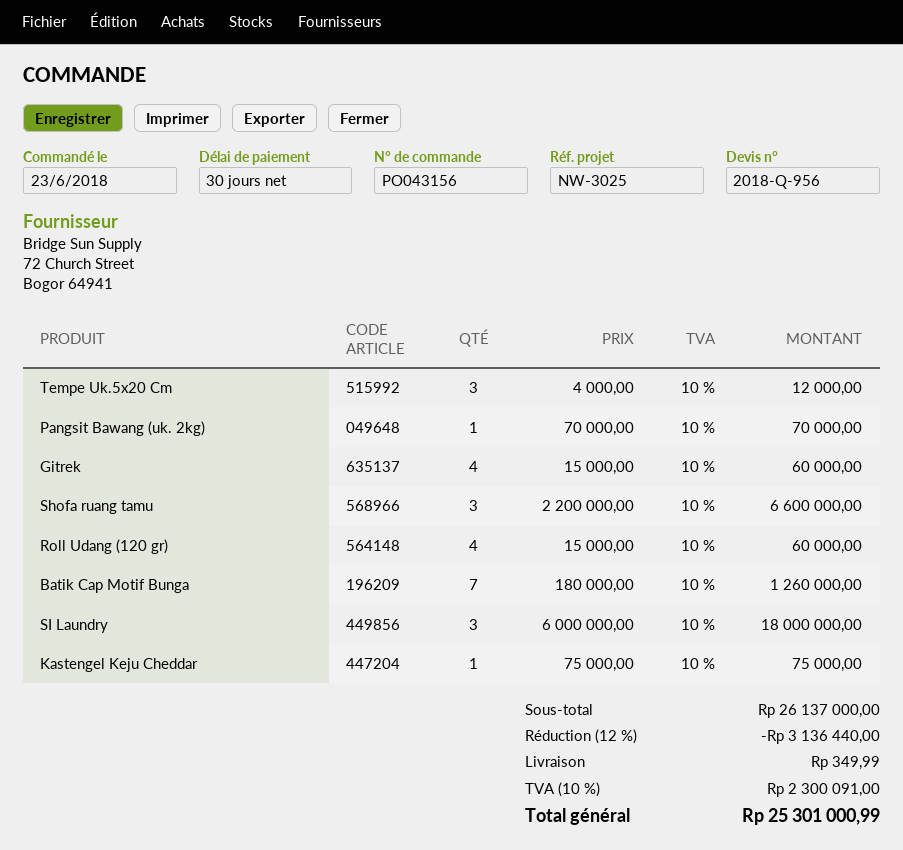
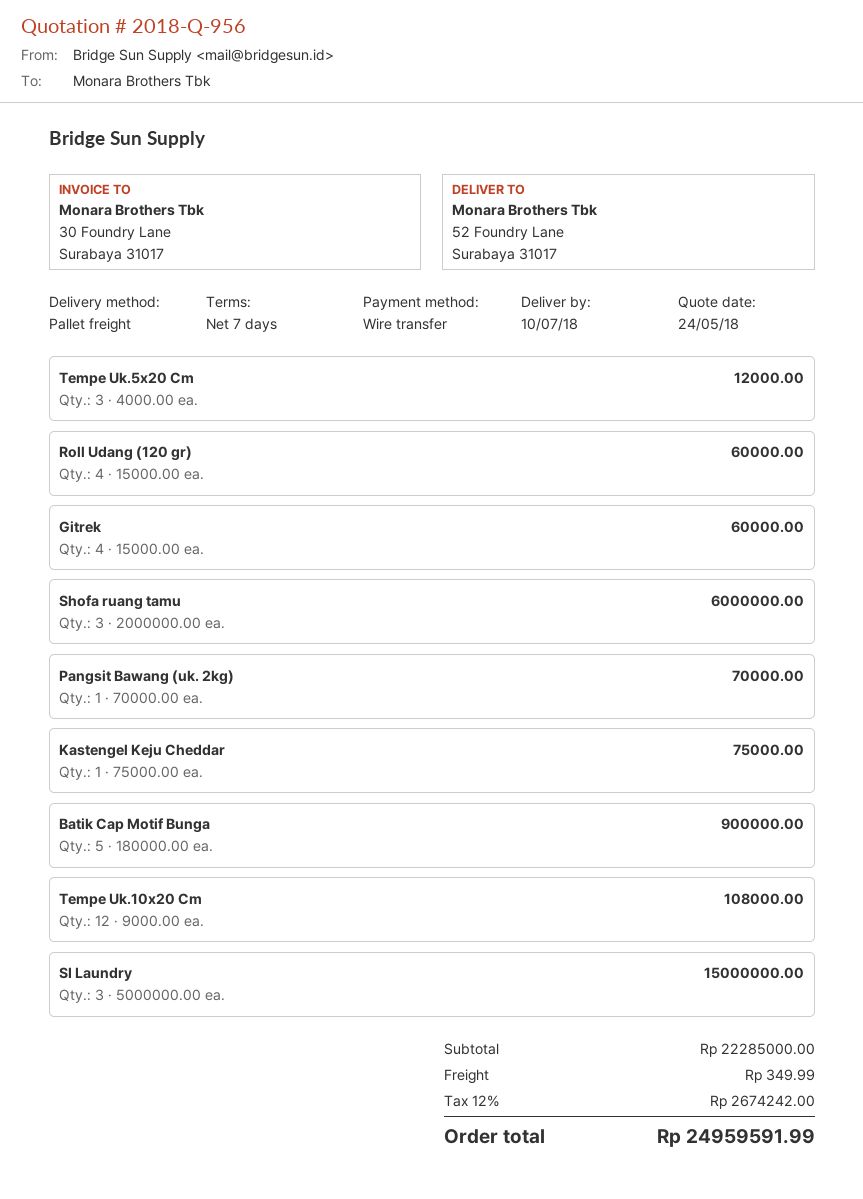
payment terms: 30 days -> 7 days
Shofa ruang tamu: 3 x 2200000.00 = 6600000.00 -> 3 x 2000000.00 = 6000000.00
Batik Cap Motif Bunga: 7 x 180000.00 = 1260000.00 -> 5 x 180000.00 = 900000.00
SI Laundry: 3 x 6000000.00 = 18000000.00 -> 3 x 5000000.00 = 15000000.00
Tempe Uk.10x20 Cm: none -> 12 x 9000.00 = 108000.00
subtotal: 26137000.00 -> 22285000.00
discount: 12% = 3136440.00 -> none
tax: 10% = 2300091.00 -> 12% = 2674242.00
total: 25301000.99 -> 24959591.99

